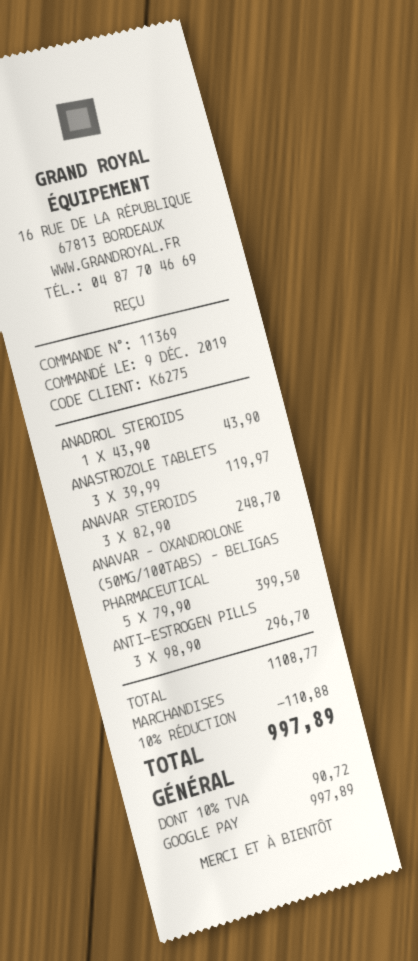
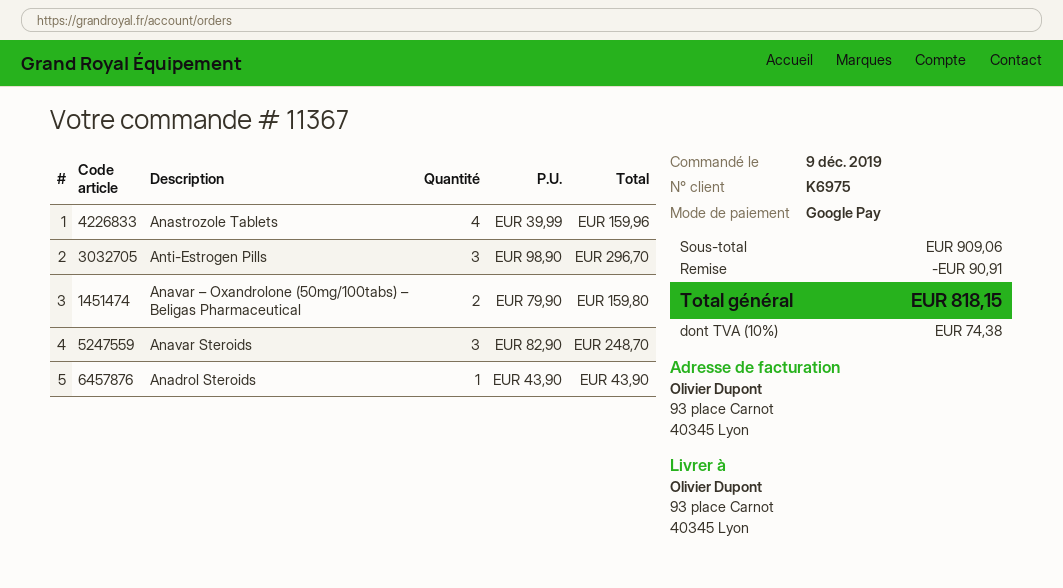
order number: 11369 -> 11367
customer number: K6275 -> K6975
ANASTROZOLE TABLETS: 3 x 39.99 = 119.97 -> 4 x 39.99 = 159.96
ANAVAR – OXANDROLONE (50MG/100TABS) – BELIGAS PHARMACEUTICAL: 5 x 79.90 = 399.50 -> 2 x 79.90 = 159.80
subtotal: 1108.77 -> 909.06
discount: 110.88 -> 90.91
tax: 10% = 90.72 -> 10% = 74.38
total: 997.89 -> 818.15

